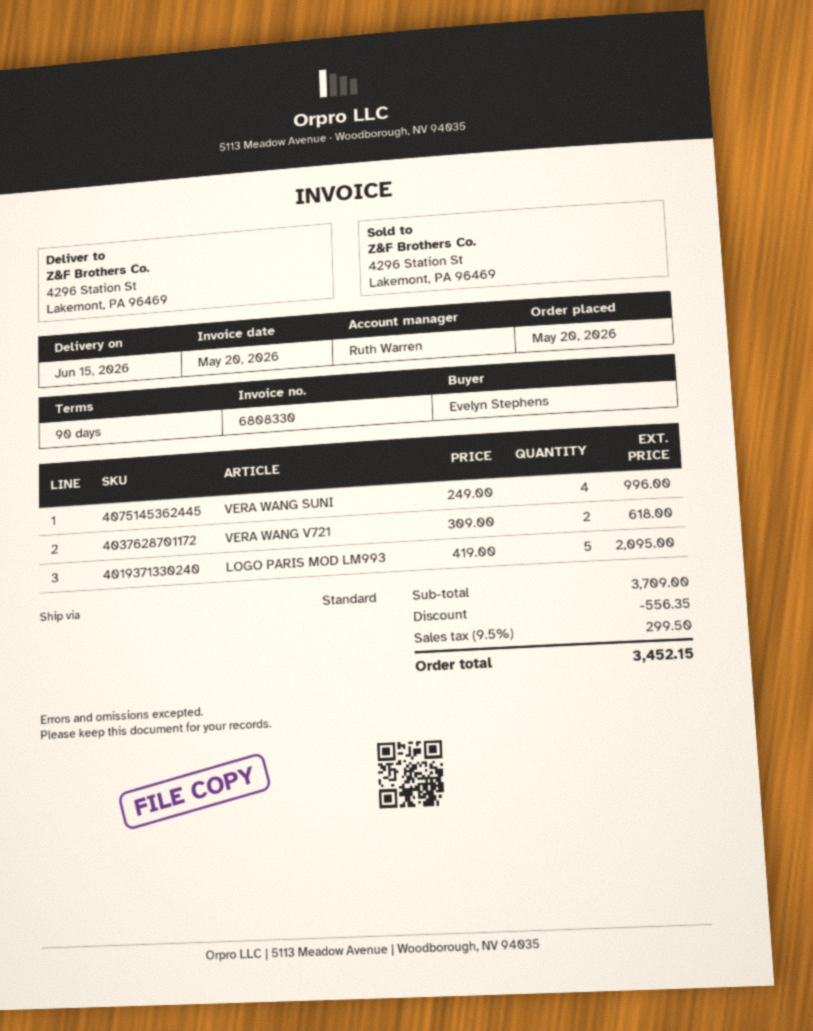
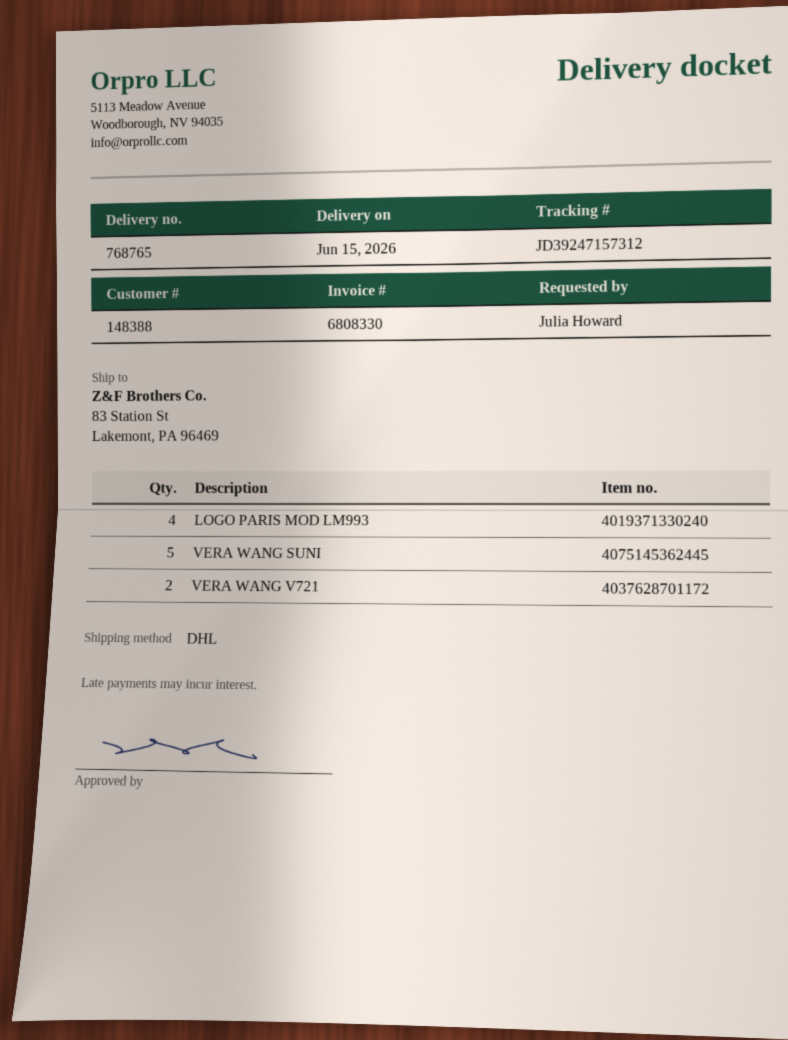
ordered by: Evelyn Stephens -> Julia Howard
shipping method: standard -> DHL
ship to: 4296 Station St, Lakemont, PA 96469 -> 83 Station St, Lakemont, PA 96469
VERA WANG SUNI: 4 -> 5
LOGO PARIS MOD LM993: 5 -> 4

